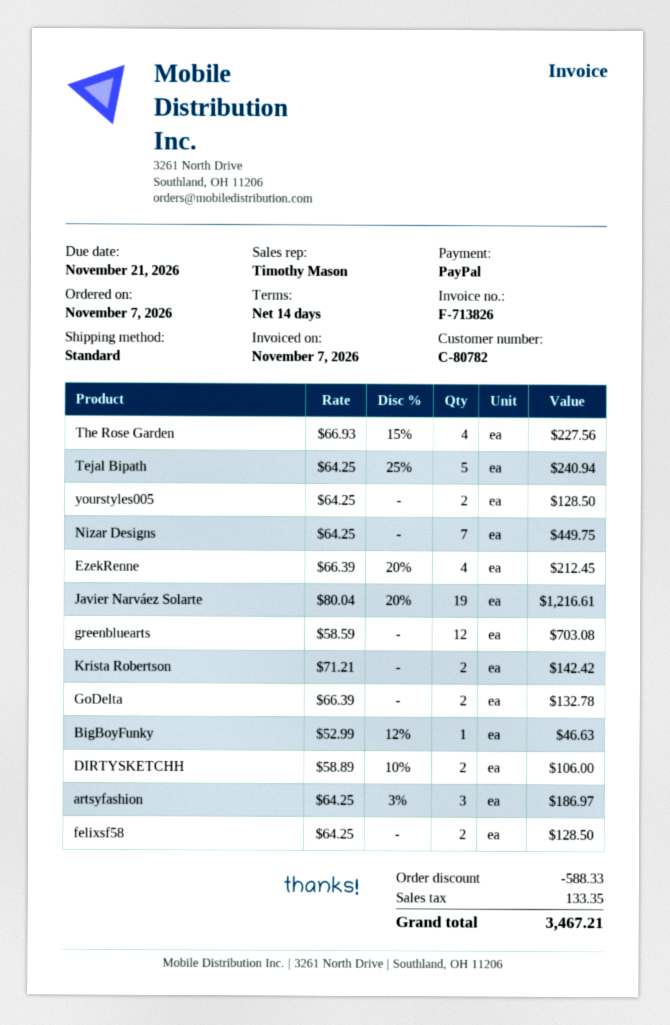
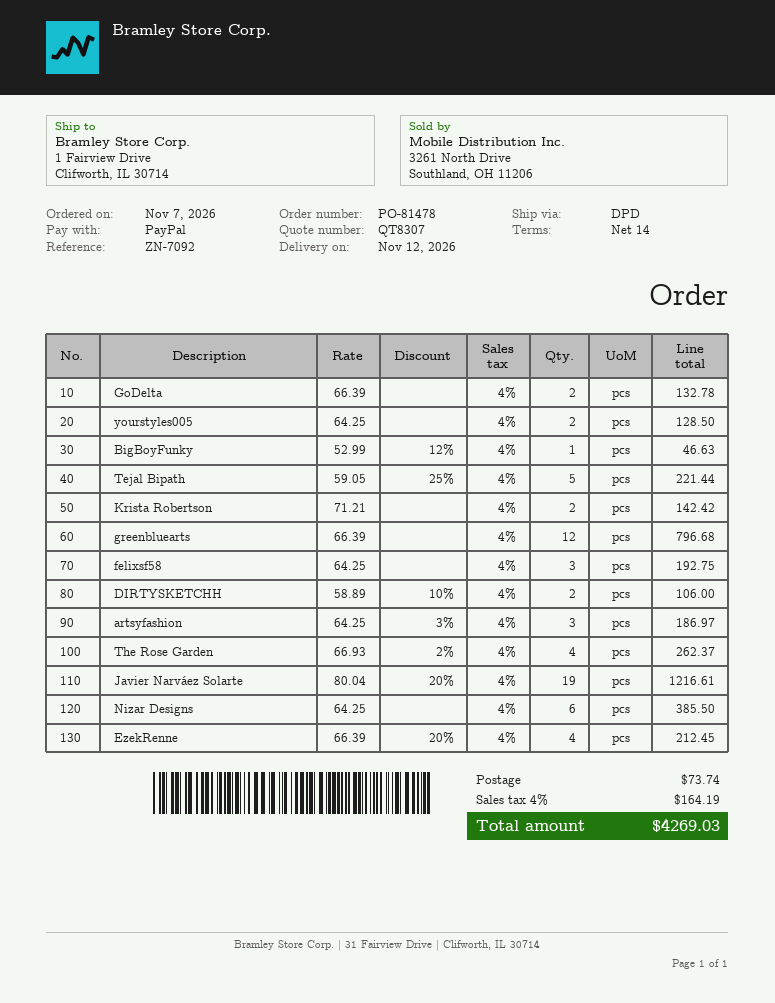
shipping method: standard -> DPD
The Rose Garden: 4 x 66.93 - 15% = 227.56 -> 4 x 66.93 - 2% = 262.37
Tejal Bipath: 5 x 64.25 - 25% = 240.94 -> 5 x 59.05 - 25% = 221.44
Nizar Designs: 7 x 64.25 = 449.75 -> 6 x 64.25 = 385.50
greenbluearts: 12 x 58.59 = 703.08 -> 12 x 66.39 = 796.68
felixsf58: 2 x 64.25 = 128.50 -> 3 x 64.25 = 192.75
discount: 588.33 -> none
shipping: none -> 73.74
tax: 133.35 -> 164.19
total: 3467.21 -> 4269.03

